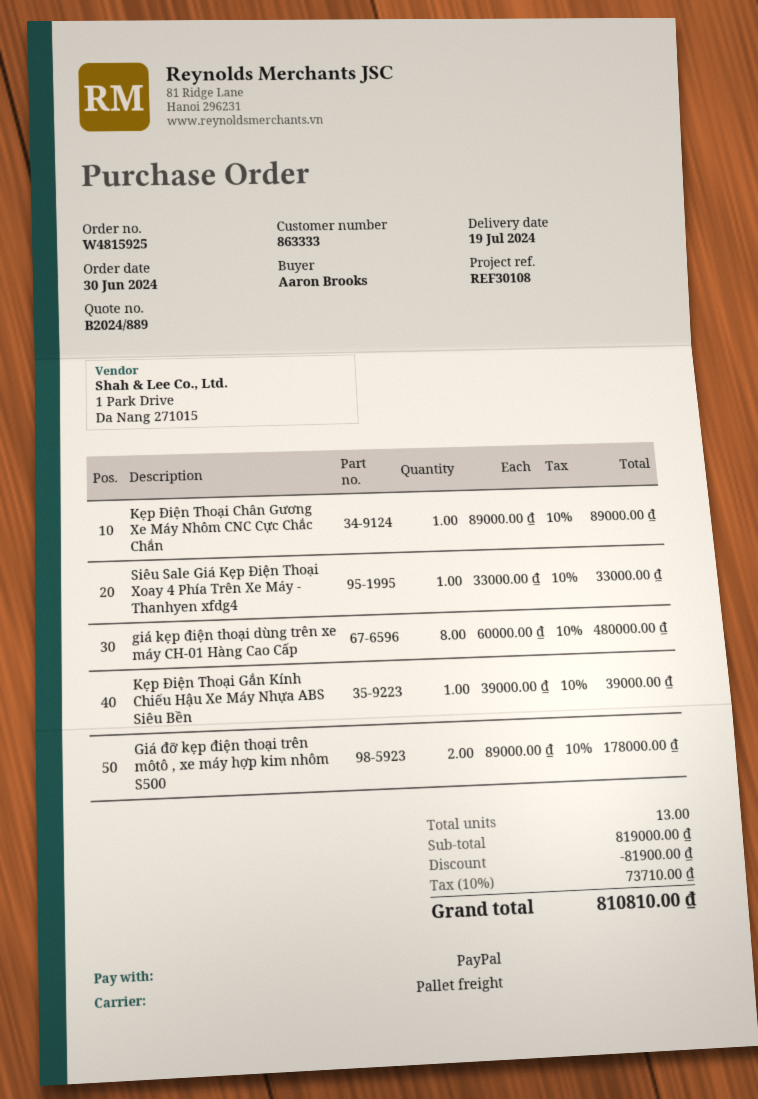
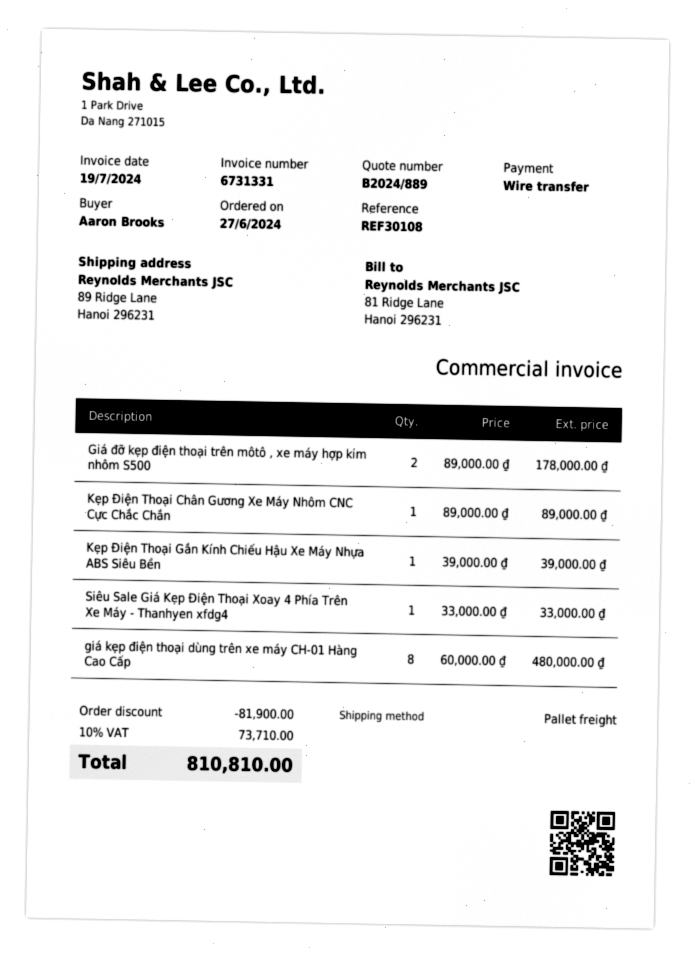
order date: 2024-06-30 -> 2024-06-27
payment method: PayPal -> bank transfer

